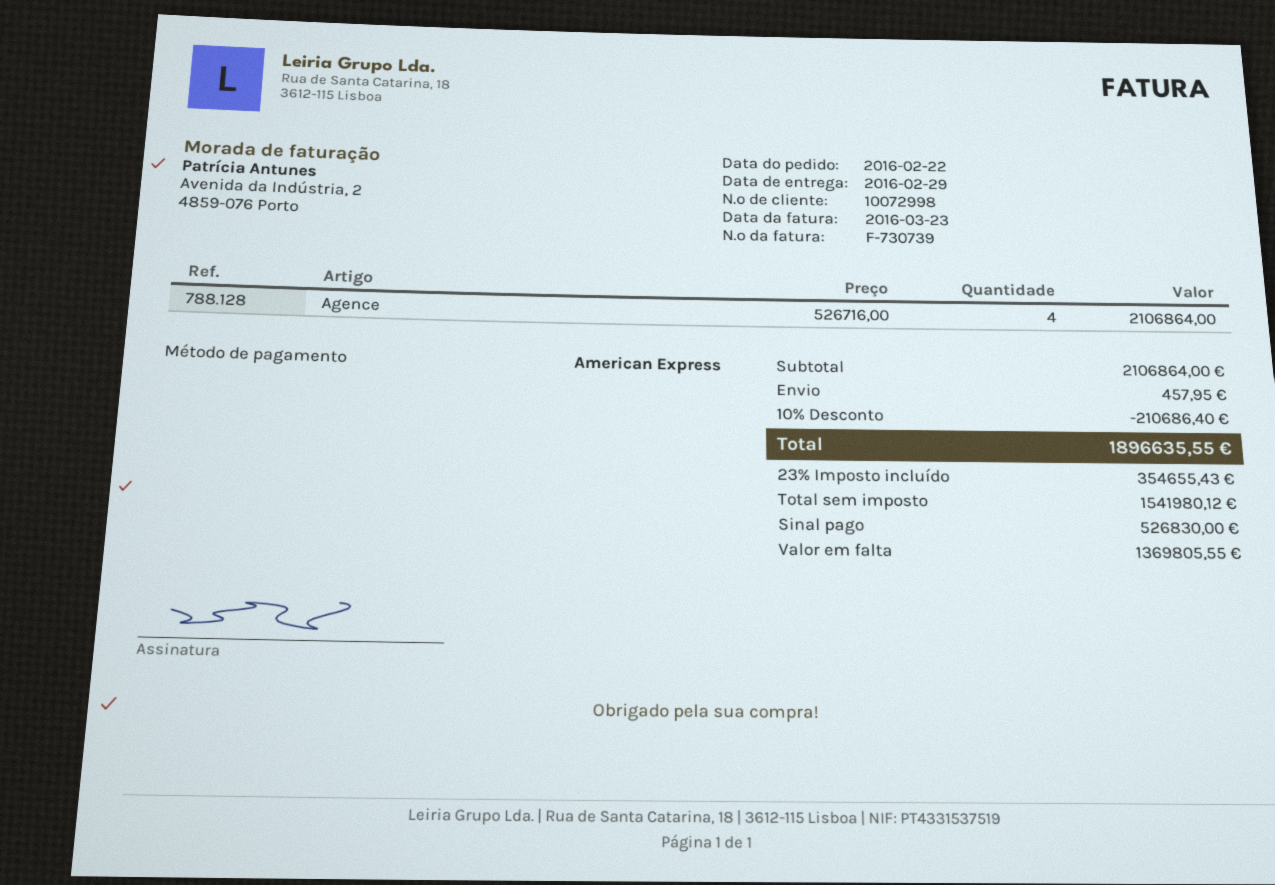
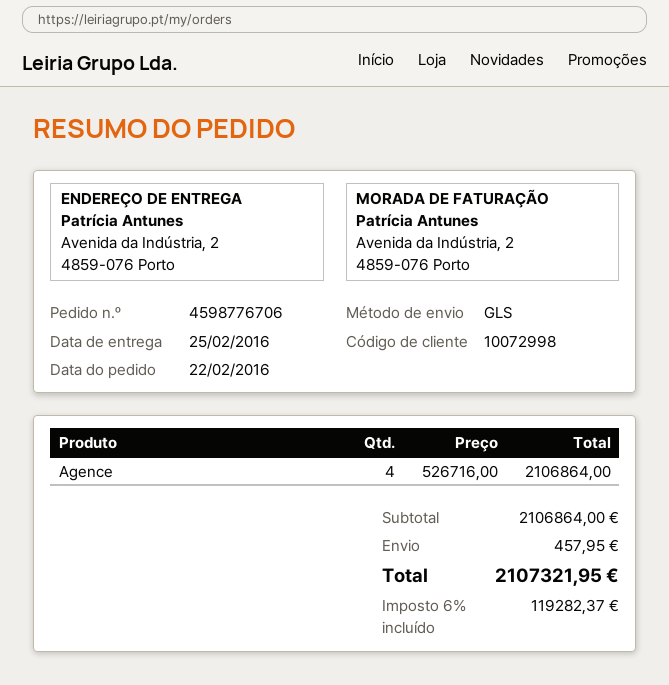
delivery date: 2016-02-29 -> 2016-02-25
discount: 10% = 210686.40 -> none
tax: 23% = 354655.43 -> 6% = 119282.37
total: 1896635.55 -> 2107321.95

